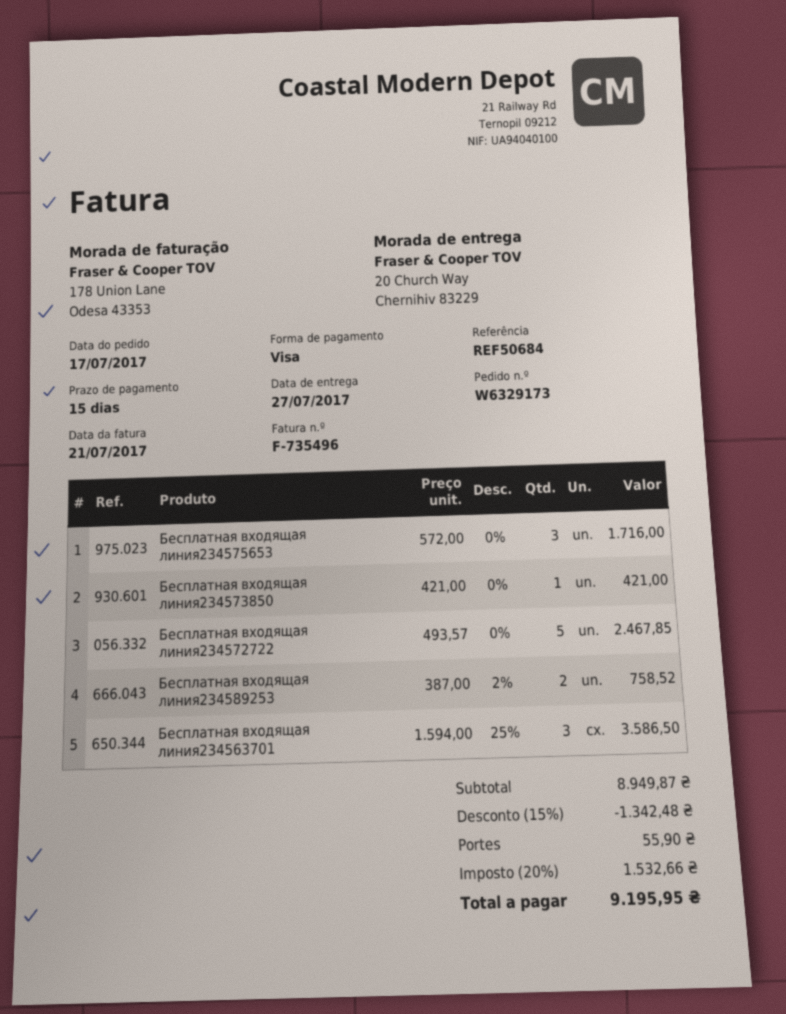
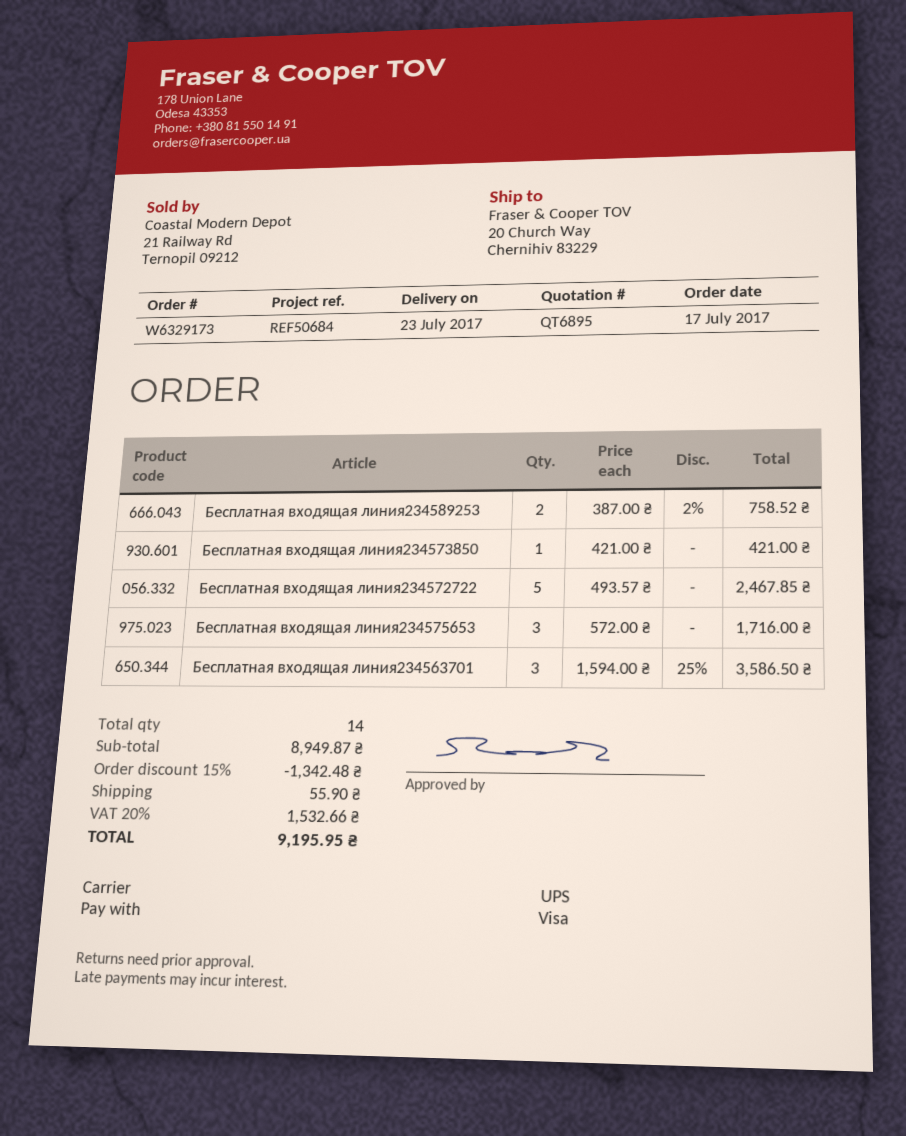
delivery date: 2017-07-27 -> 2017-07-23

